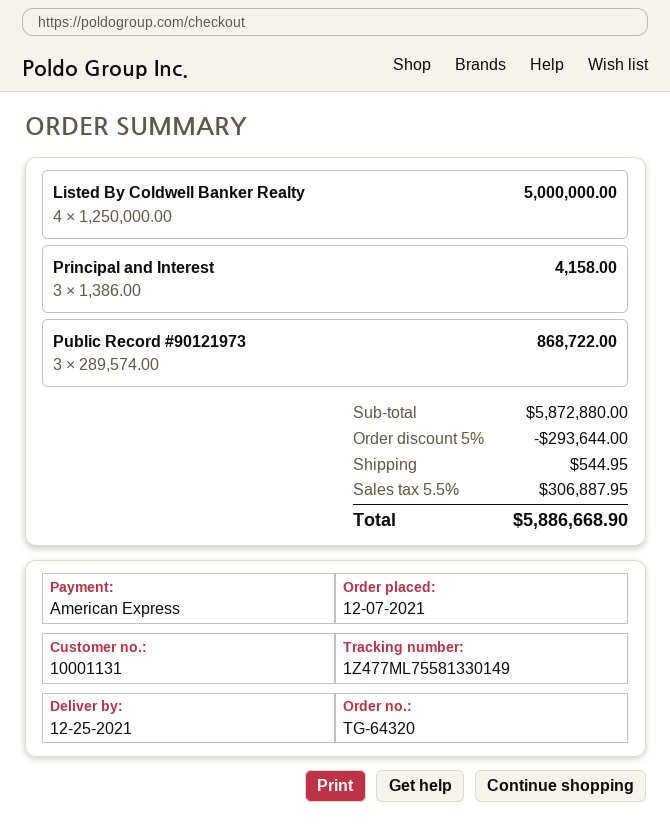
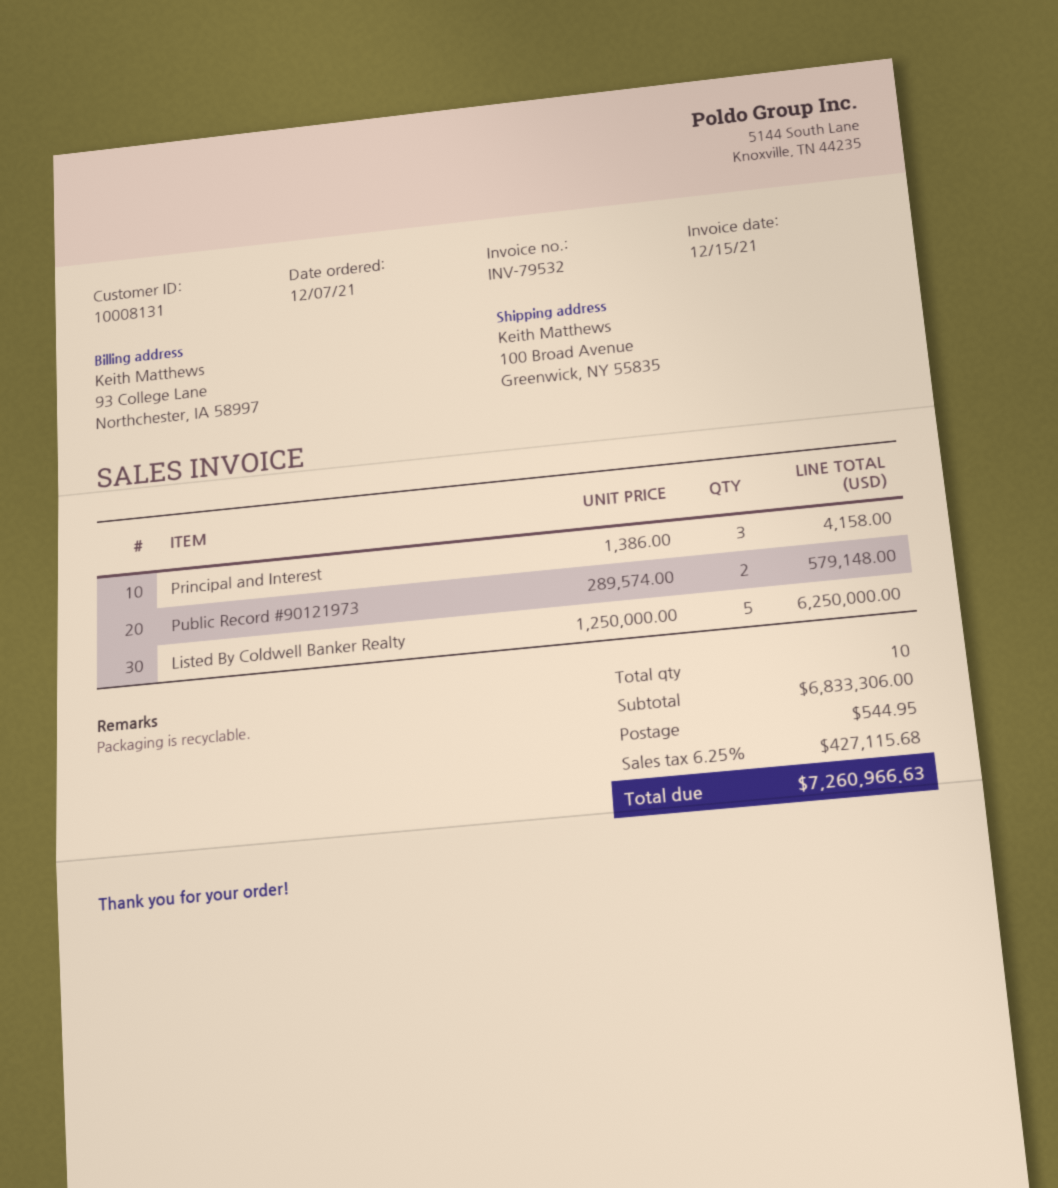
customer number: 10001131 -> 10008131
Listed By Coldwell Banker Realty: 4 x 1250000.00 = 5000000.00 -> 5 x 1250000.00 = 6250000.00
Public Record #90121973: 3 x 289574.00 = 868722.00 -> 2 x 289574.00 = 579148.00
subtotal: 5872880.00 -> 6833306.00
discount: 5% = 293644.00 -> none
tax: 5.5% = 306887.95 -> 6.25% = 427115.68
total: 5886668.90 -> 7260966.63

